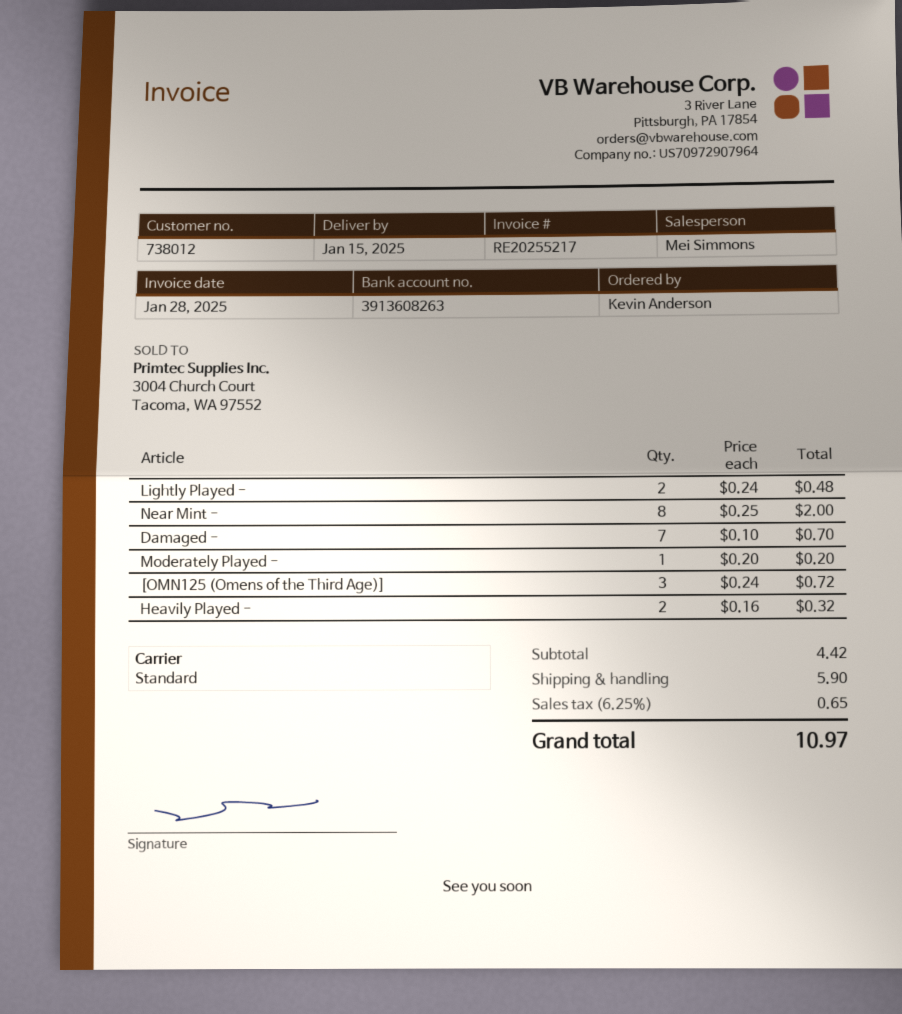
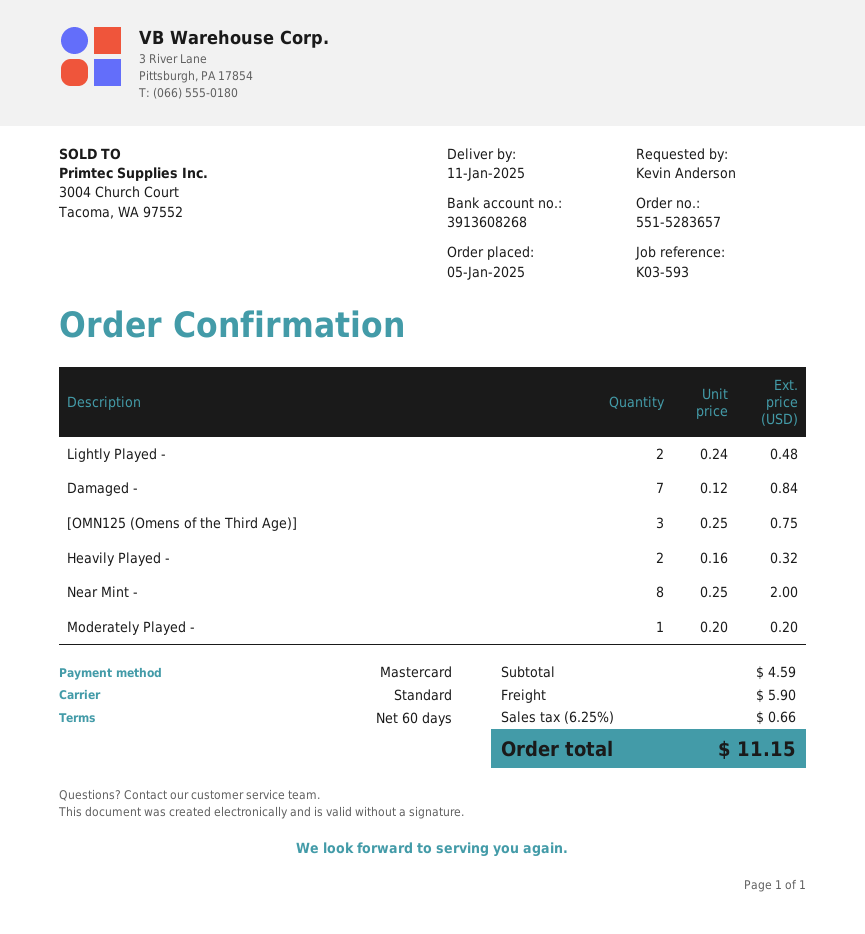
delivery date: 2025-01-15 -> 2025-01-11
bank account: 3913608263 -> 3913608268
Damaged -: 7 x 0.10 = 0.70 -> 7 x 0.12 = 0.84
[OMN125 (Omens of the Third Age)]: 3 x 0.24 = 0.72 -> 3 x 0.25 = 0.75
subtotal: 4.42 -> 4.59
tax: 6.25% = 0.65 -> 6.25% = 0.66
total: 10.97 -> 11.15

